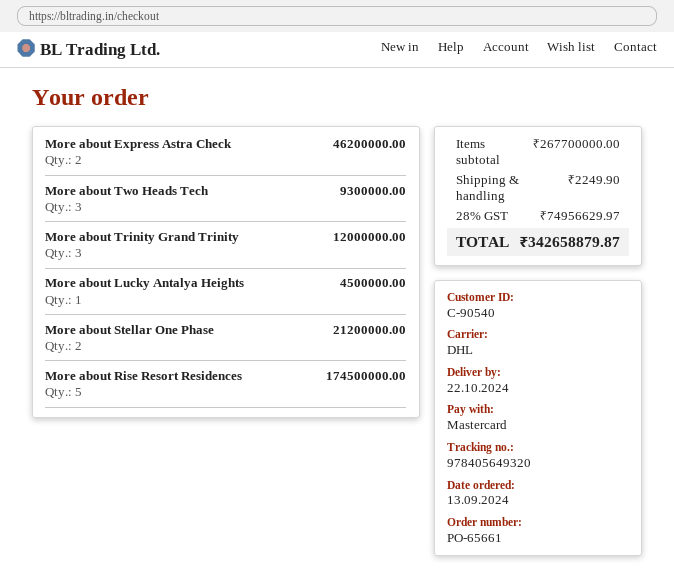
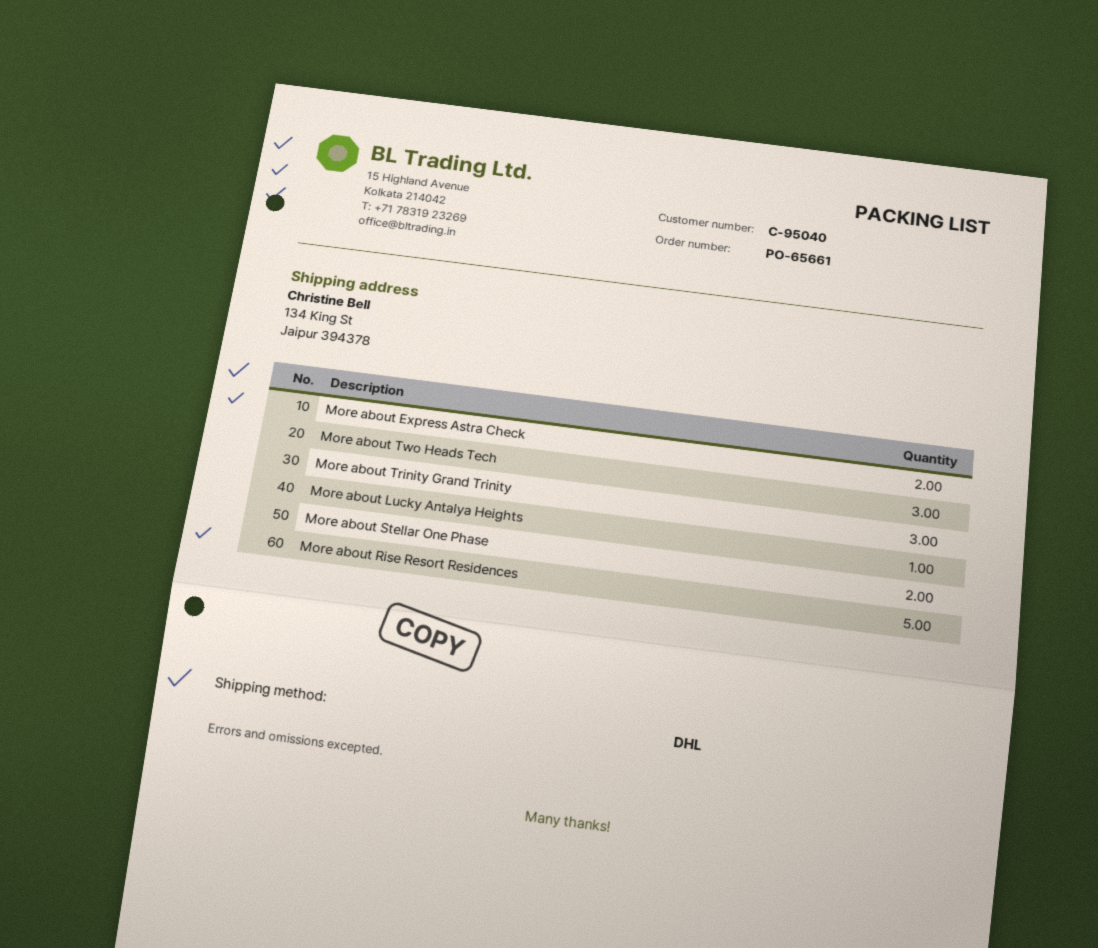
customer number: C-90540 -> C-95040

